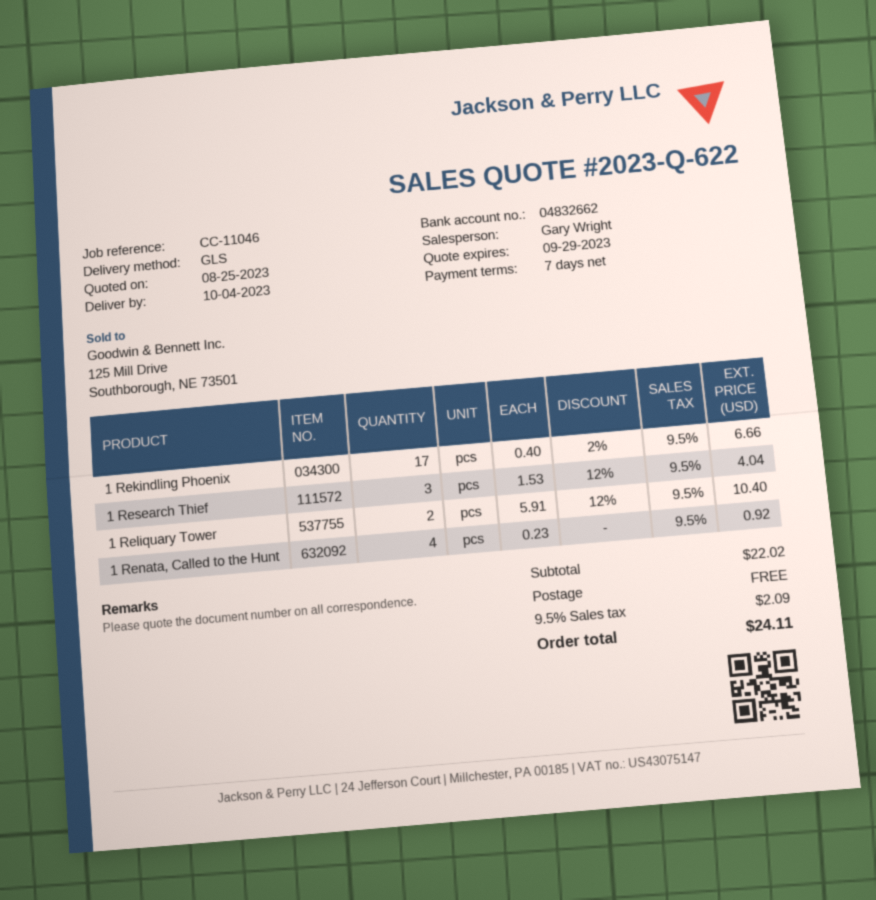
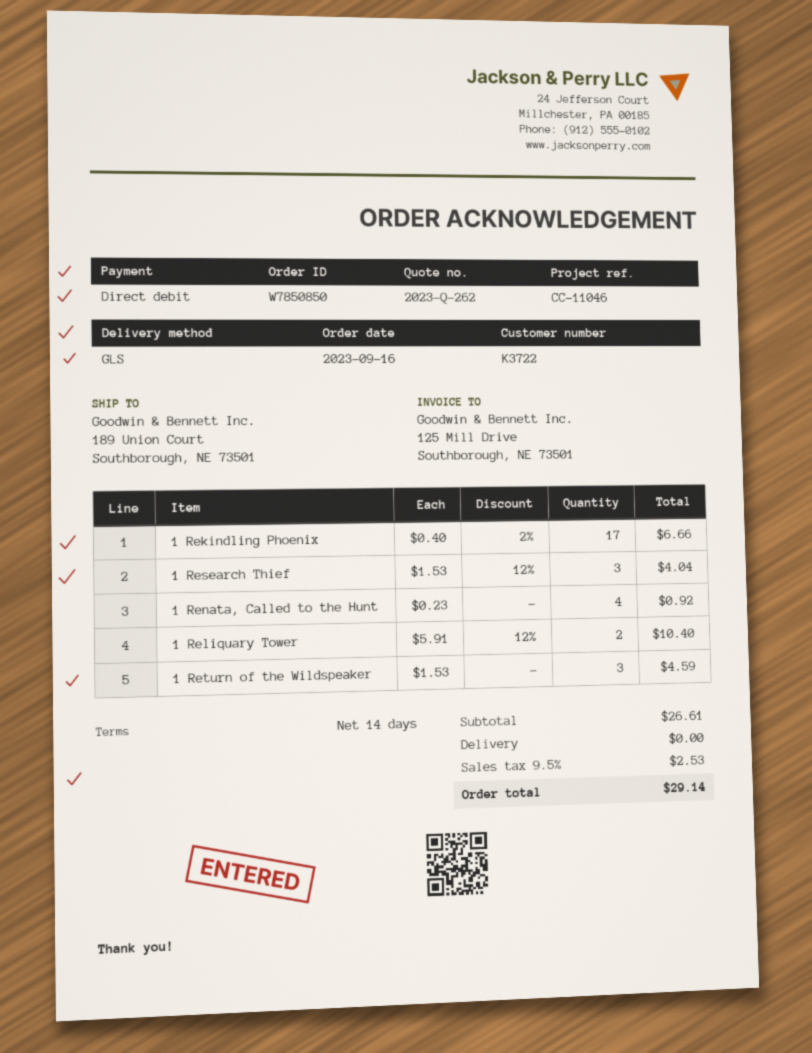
quote number: 2023-Q-622 -> 2023-Q-262
payment terms: 7 days -> 14 days
1 Return of the Wildspeaker: none -> 3 x 1.53 = 4.59
subtotal: 22.02 -> 26.61
tax: 9.5% = 2.09 -> 9.5% = 2.53
total: 24.11 -> 29.14

